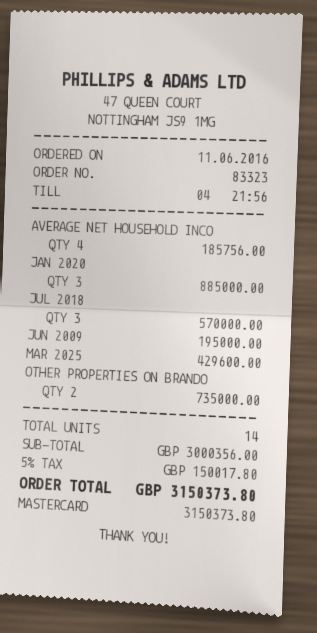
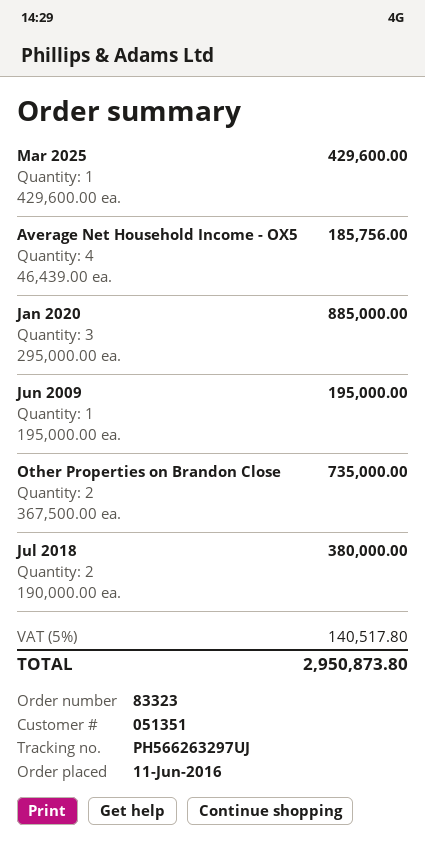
JUL 2018: 3 for 570000.00 -> 2 for 380000.00
tax: 5% = 150017.80 -> 5% = 140517.80
total: 3150373.80 -> 2950873.80

